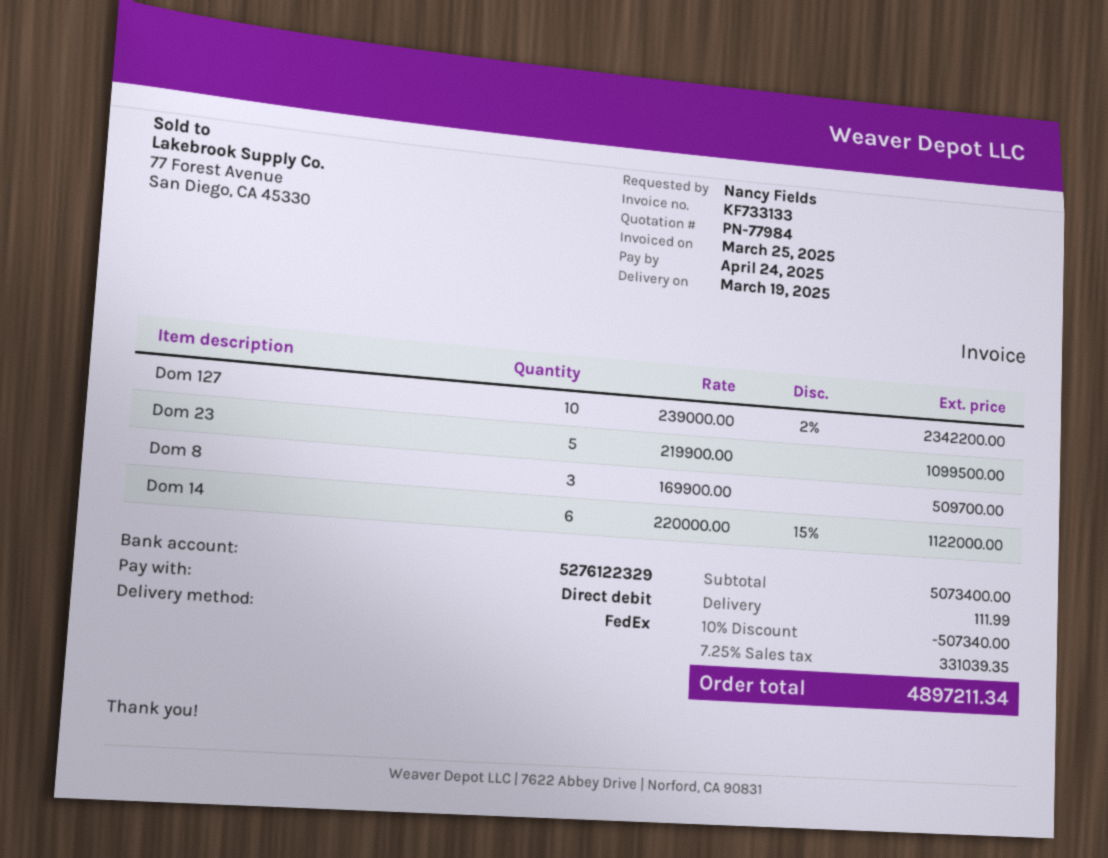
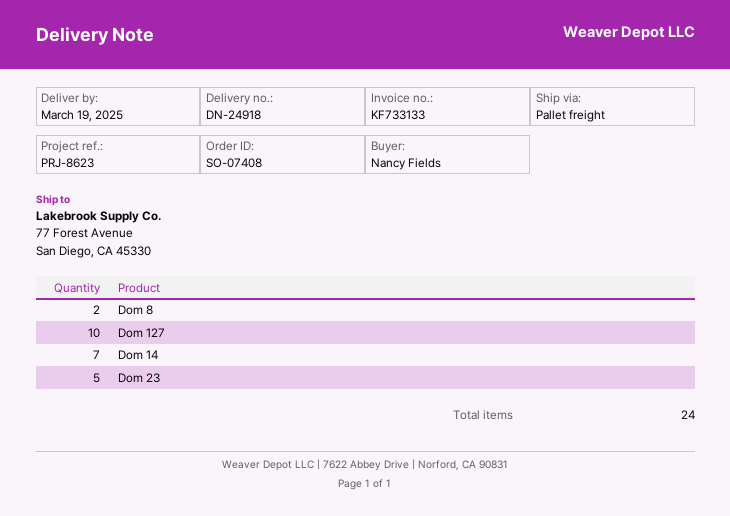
shipping method: FedEx -> pallet freight
Dom 8: 3 -> 2
Dom 14: 6 -> 7

